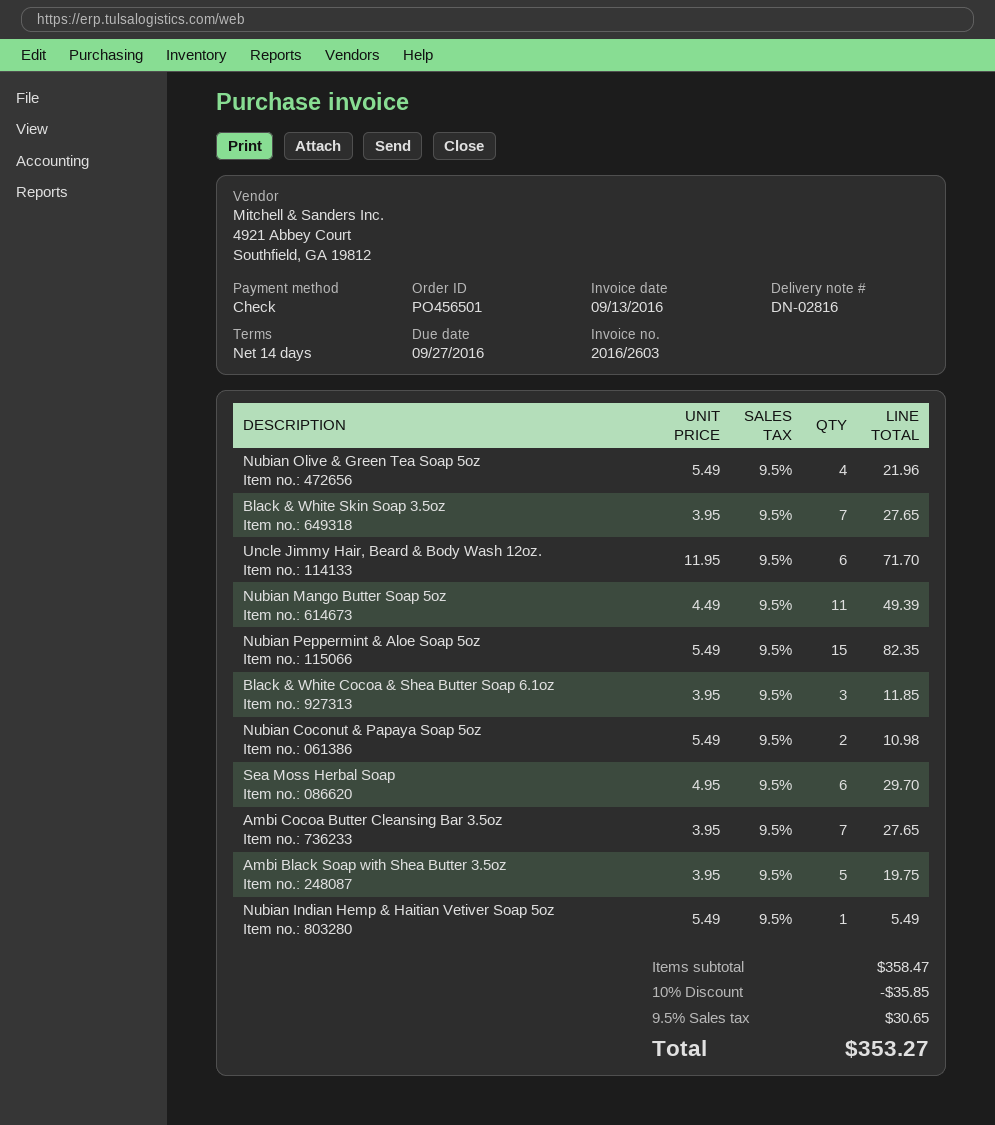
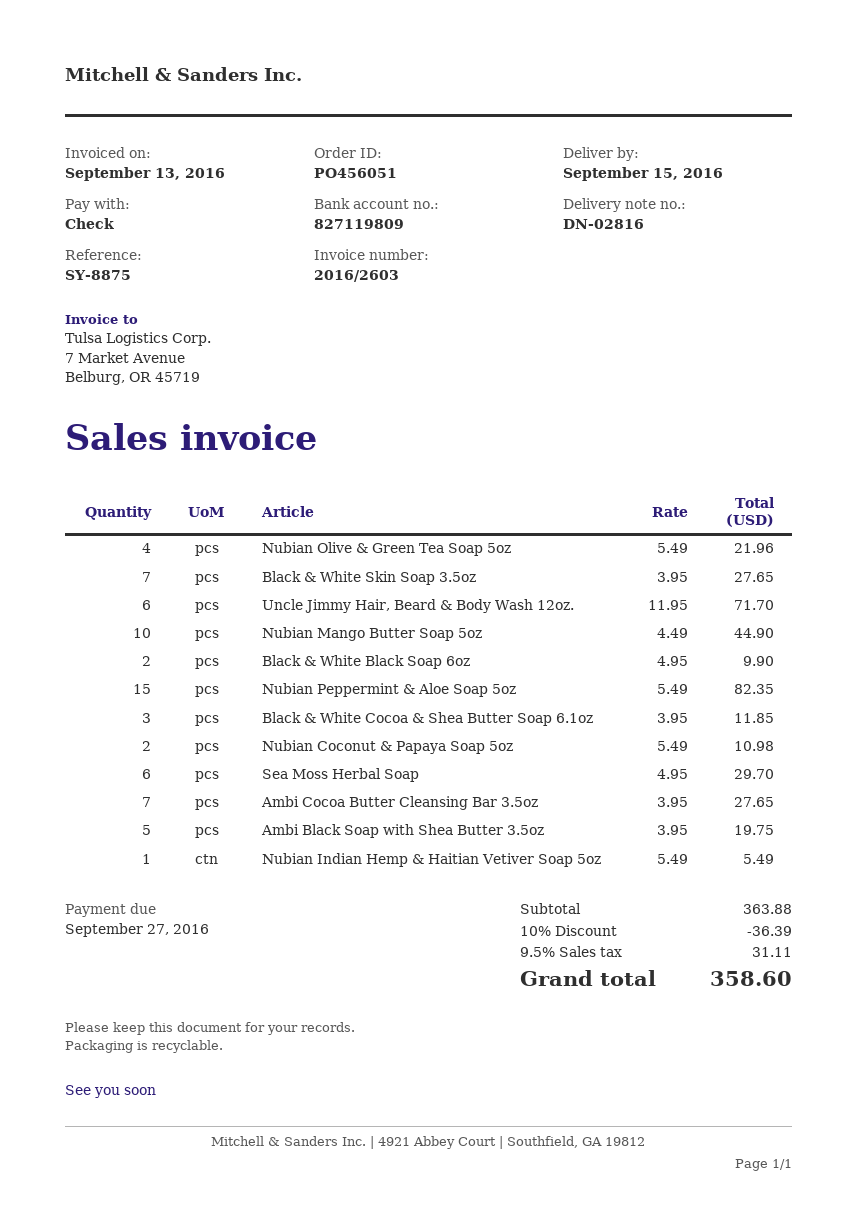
order number: PO456501 -> PO456051
Nubian Mango Butter Soap 5oz: 11 x 4.49 = 49.39 -> 10 x 4.49 = 44.90
Black & White Black Soap 6oz: none -> 2 x 4.95 = 9.90
subtotal: 358.47 -> 363.88
discount: 10% = 35.85 -> 10% = 36.39
tax: 9.5% = 30.65 -> 9.5% = 31.11
total: 353.27 -> 358.60

